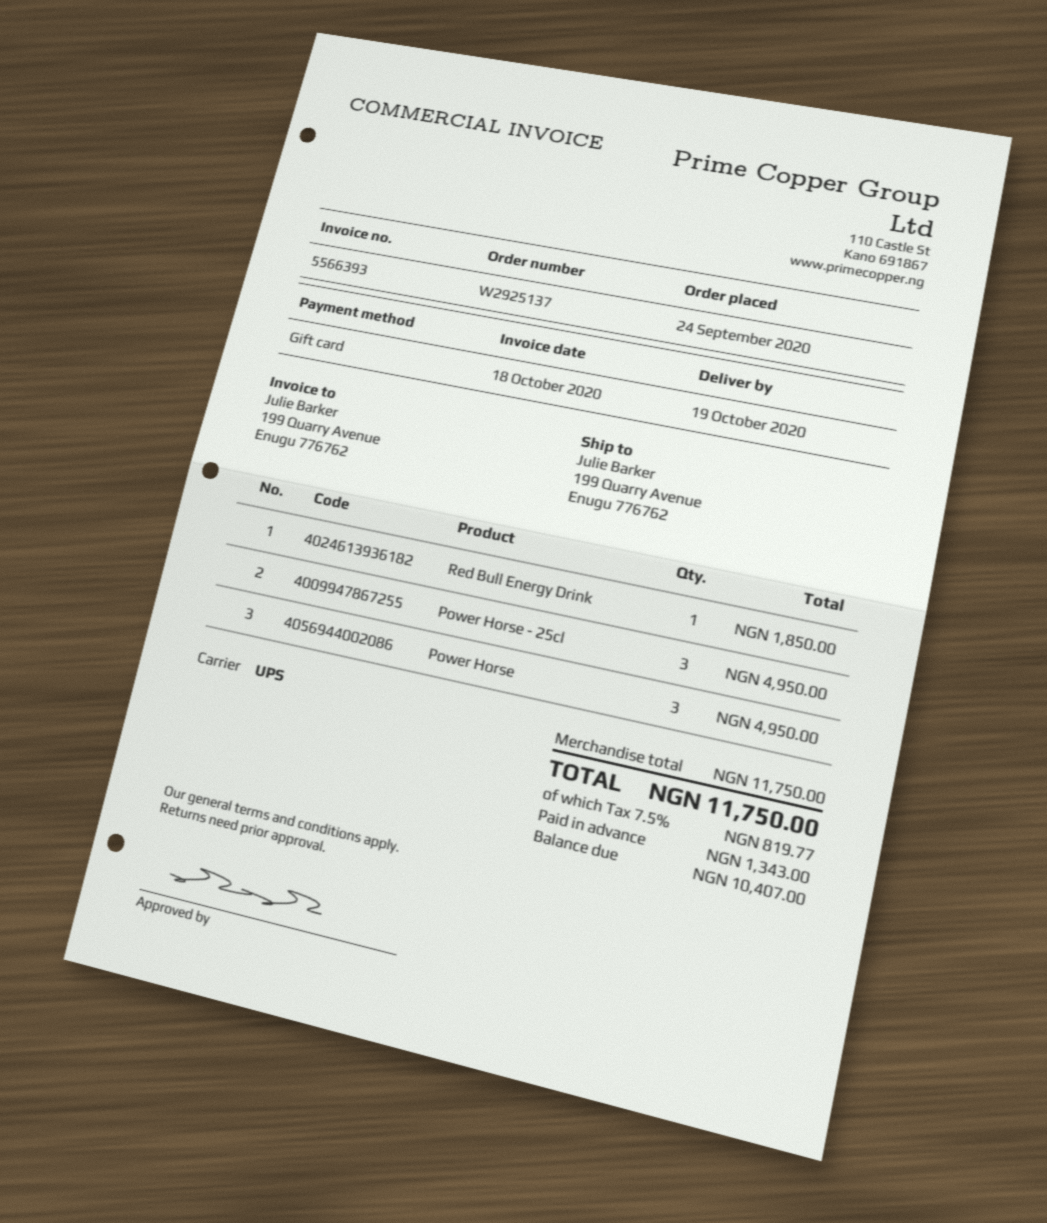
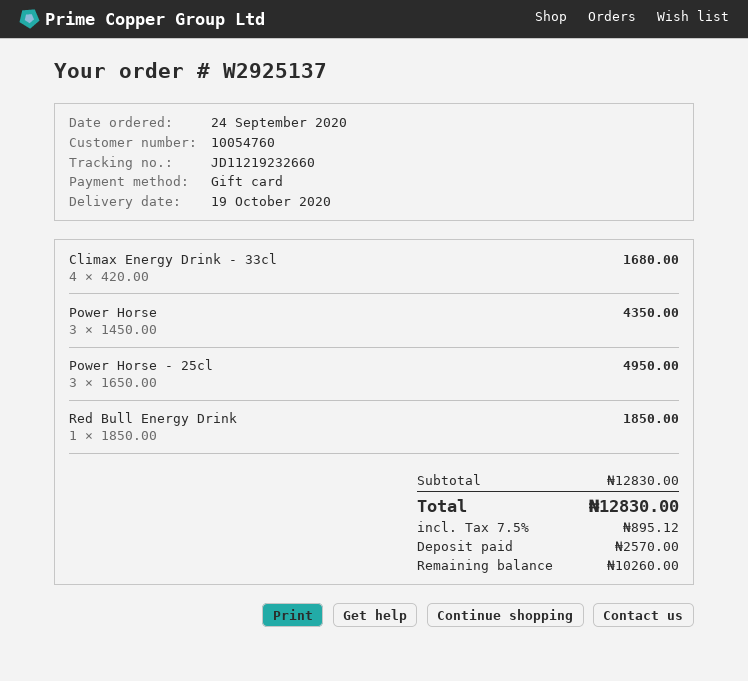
Power Horse: 3 for 4950.00 -> 3 for 4350.00
Climax Energy Drink - 33cl: none -> 4 for 1680.00
subtotal: 11750.00 -> 12830.00
tax: 7.5% = 819.77 -> 7.5% = 895.12
total: 11750.00 -> 12830.00
deposit: 1343.00 -> 2570.00
balance: 10407.00 -> 10260.00

